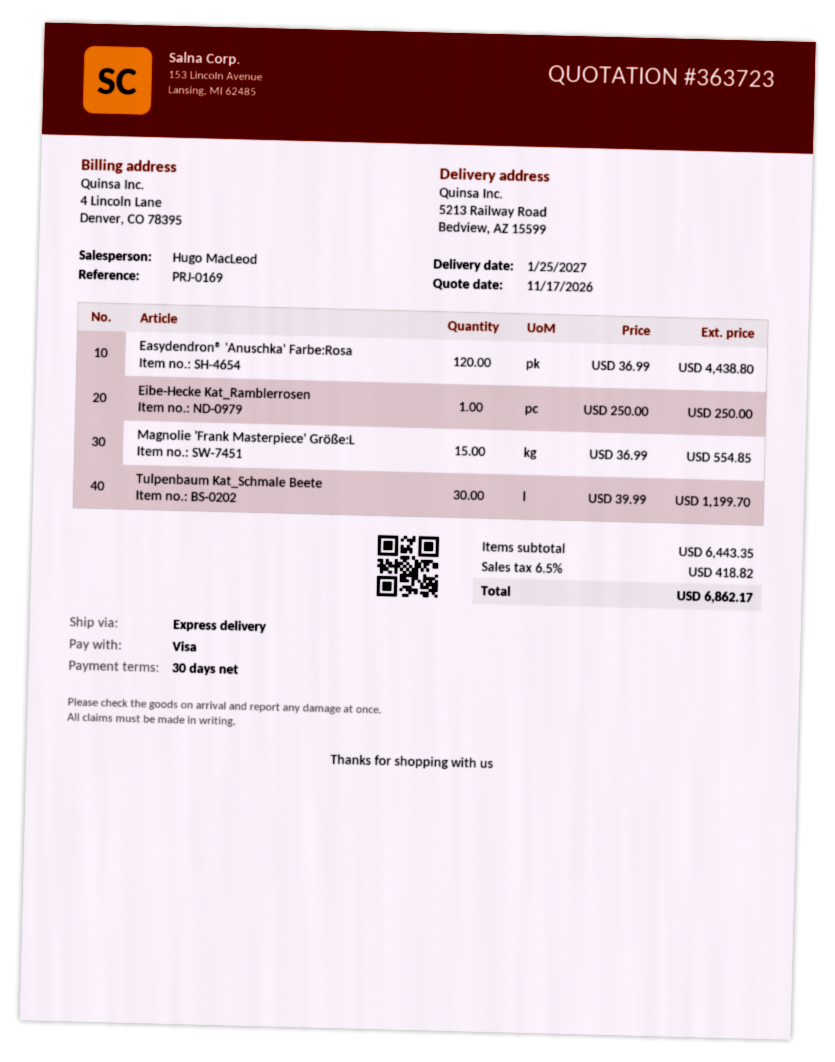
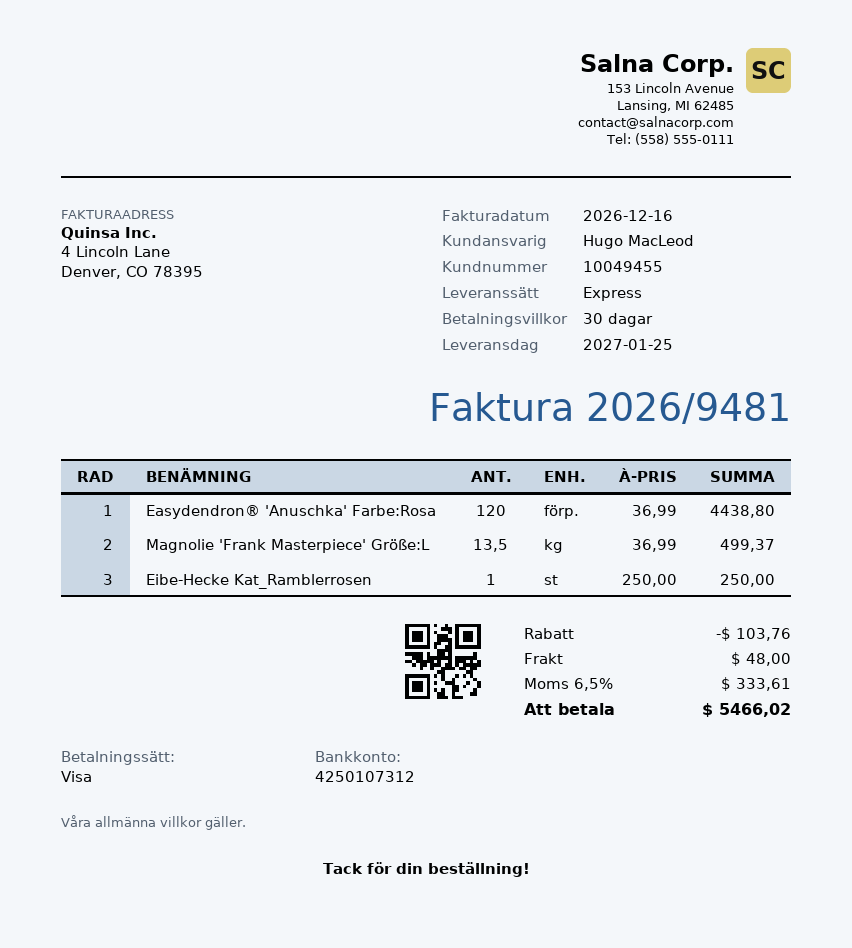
Magnolie 'Frank Masterpiece' Größe:L: 15 x 36.99 = 554.85 -> 13.5 x 36.99 = 499.37
Tulpenbaum Kat_Schmale Beete: 30 x 39.99 = 1199.70 -> none
discount: none -> 103.76
shipping: none -> 48.00
tax: 6.5% = 418.82 -> 6.5% = 333.61
total: 6862.17 -> 5466.02

